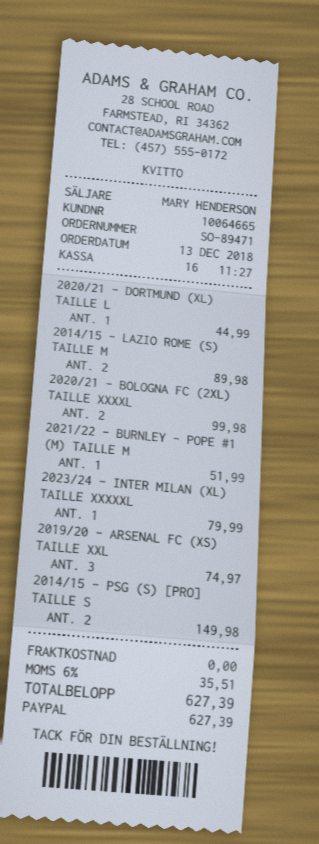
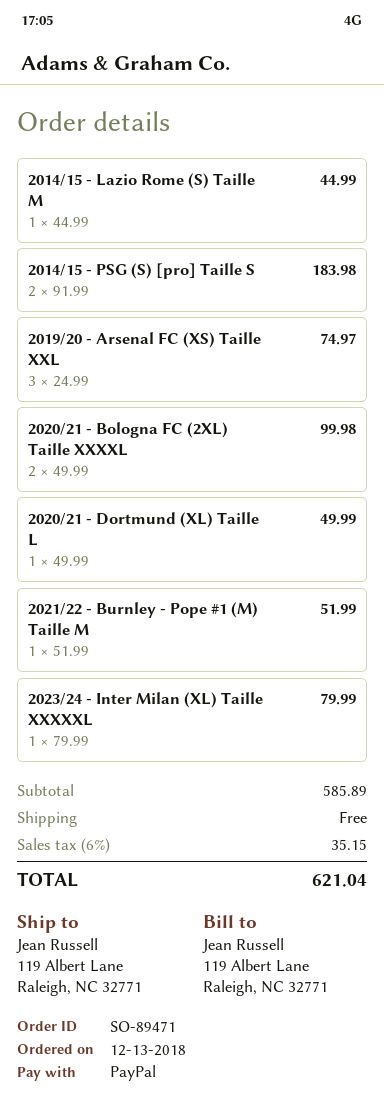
2020/21 - DORTMUND (XL) TAILLE L: 1 for 44.99 -> 1 for 49.99
2014/15 - LAZIO ROME (S) TAILLE M: 2 for 89.98 -> 1 for 44.99
2014/15 - PSG (S) [PRO] TAILLE S: 2 for 149.98 -> 2 for 183.98
tax: 6% = 35.51 -> 6% = 35.15
total: 627.39 -> 621.04

